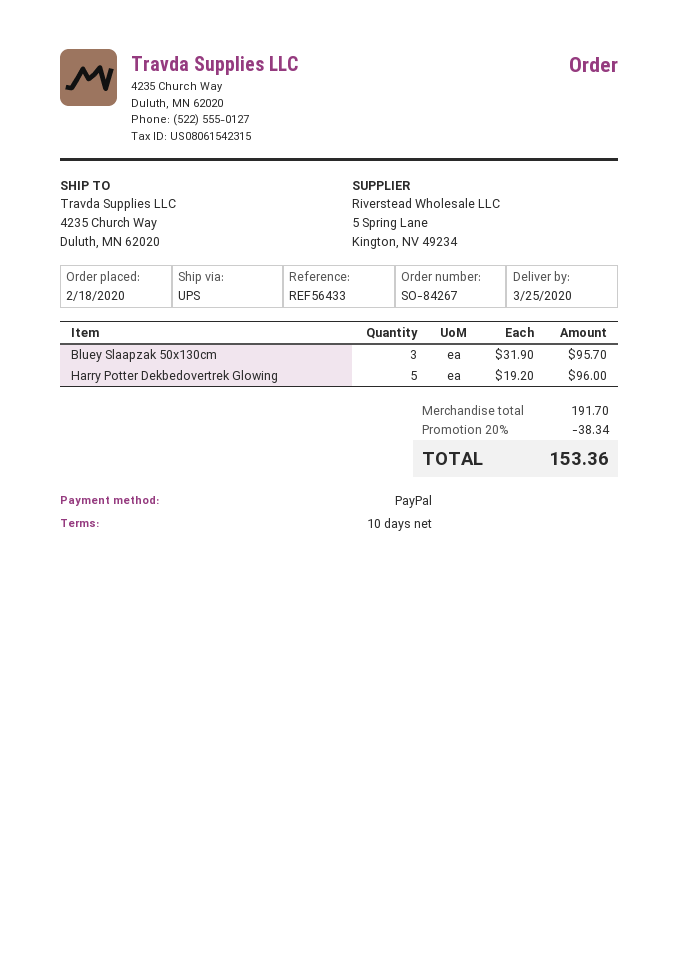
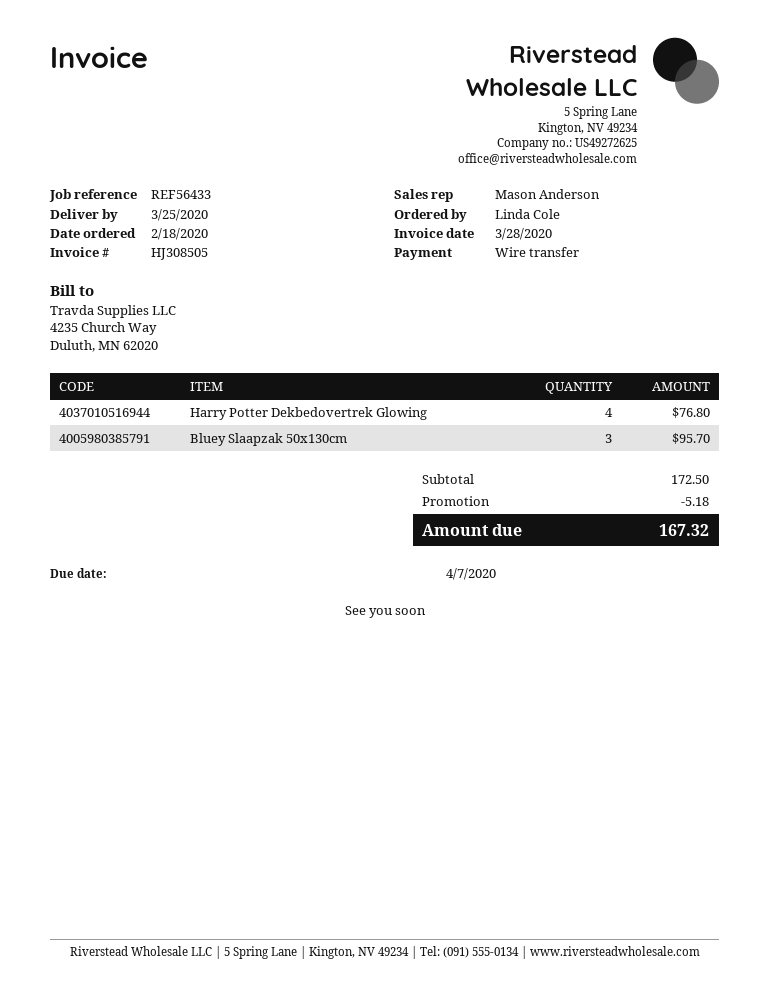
payment method: PayPal -> bank transfer
Harry Potter Dekbedovertrek Glowing: 5 for 96.00 -> 4 for 76.80
subtotal: 191.70 -> 172.50
discount: 38.34 -> 5.18
total: 153.36 -> 167.32

